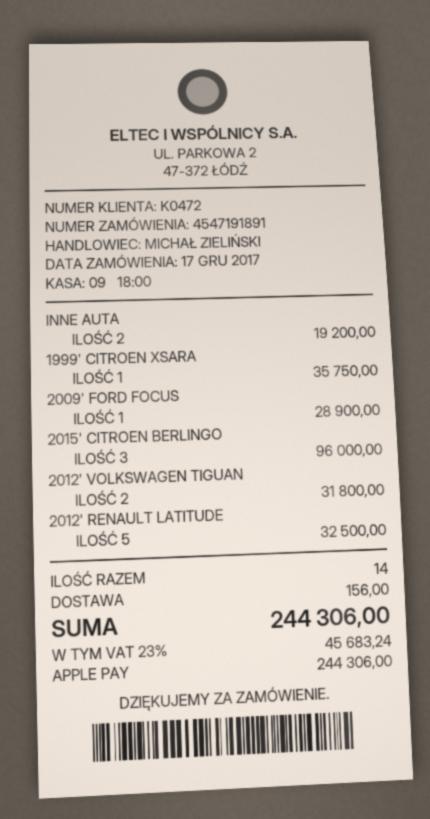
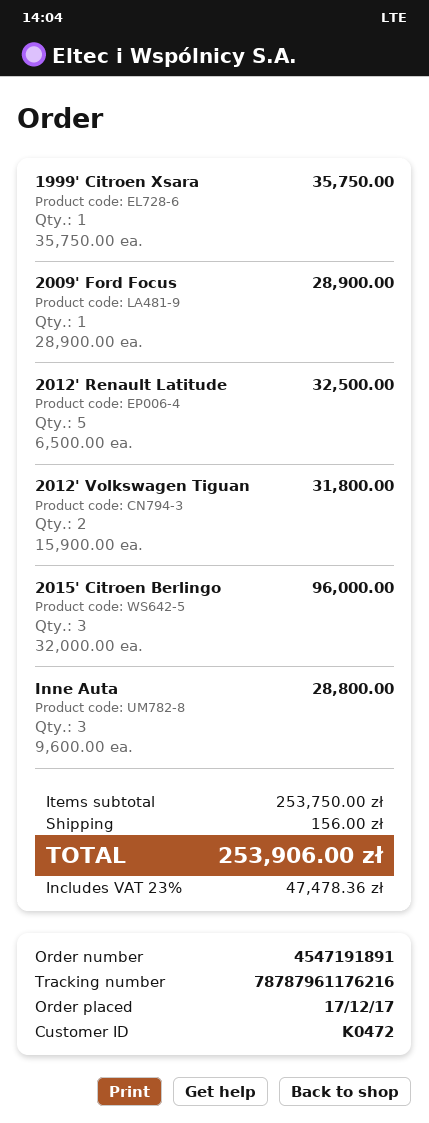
INNE AUTA: 2 for 19200.00 -> 3 for 28800.00
tax: 23% = 45683.24 -> 23% = 47478.36
total: 244306.00 -> 253906.00

